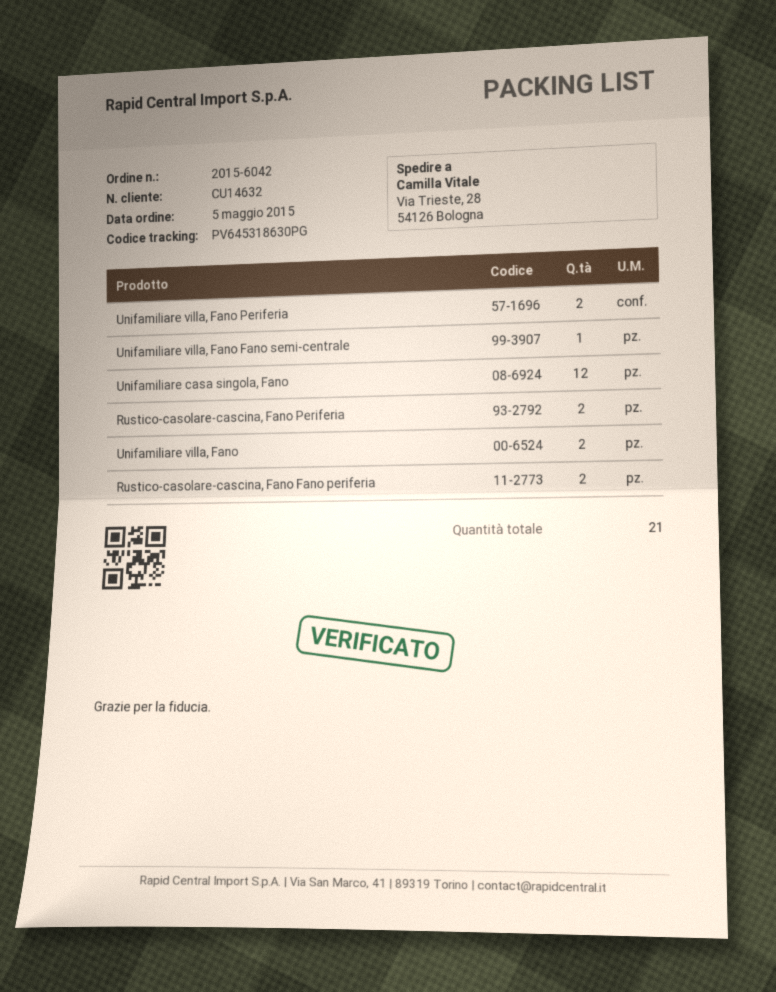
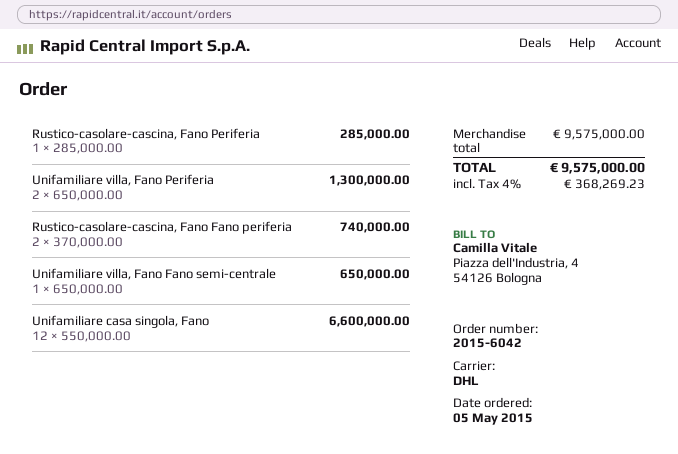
Rustico-casolare-cascina, Fano Periferia: 2 -> 1
Unifamiliare villa, Fano: 2 -> none

